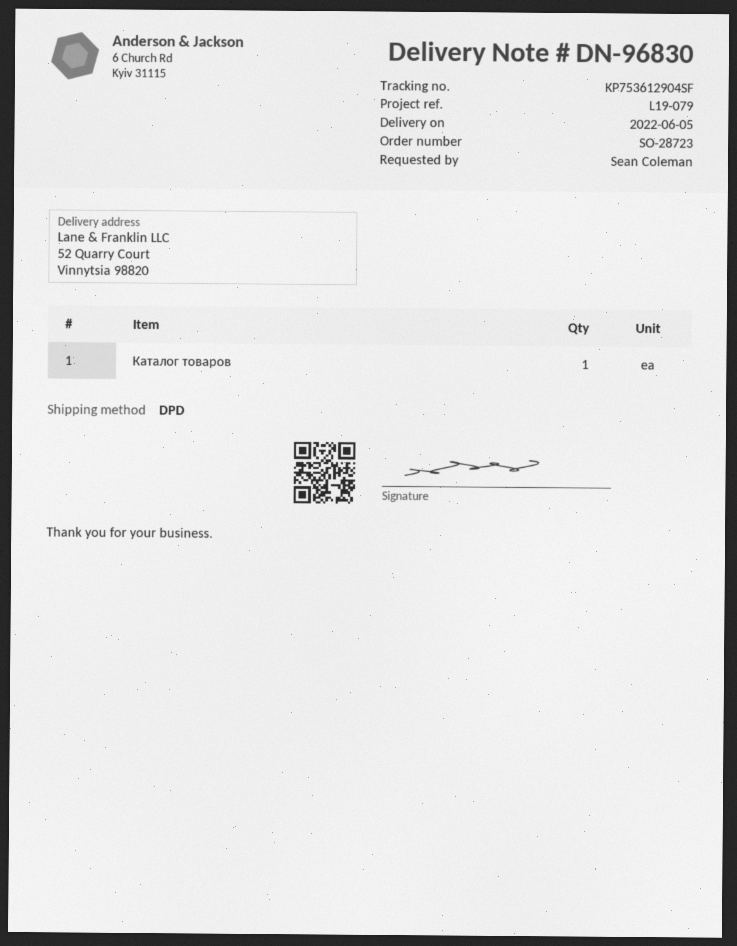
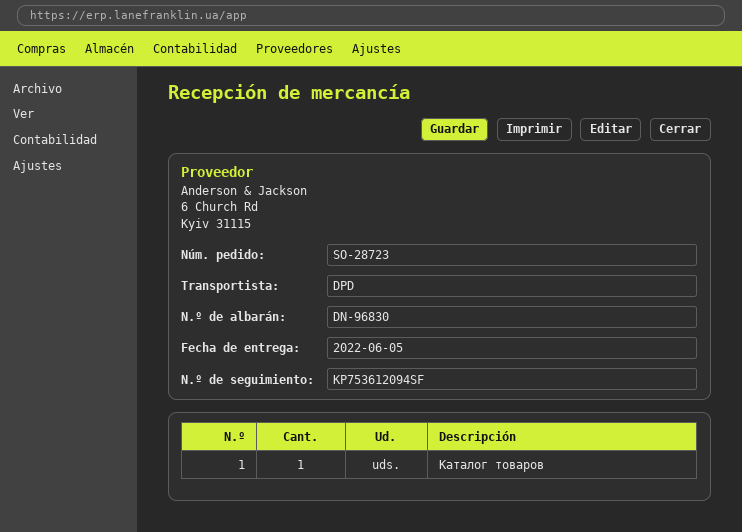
tracking number: KP753612904SF -> KP753612094SF

